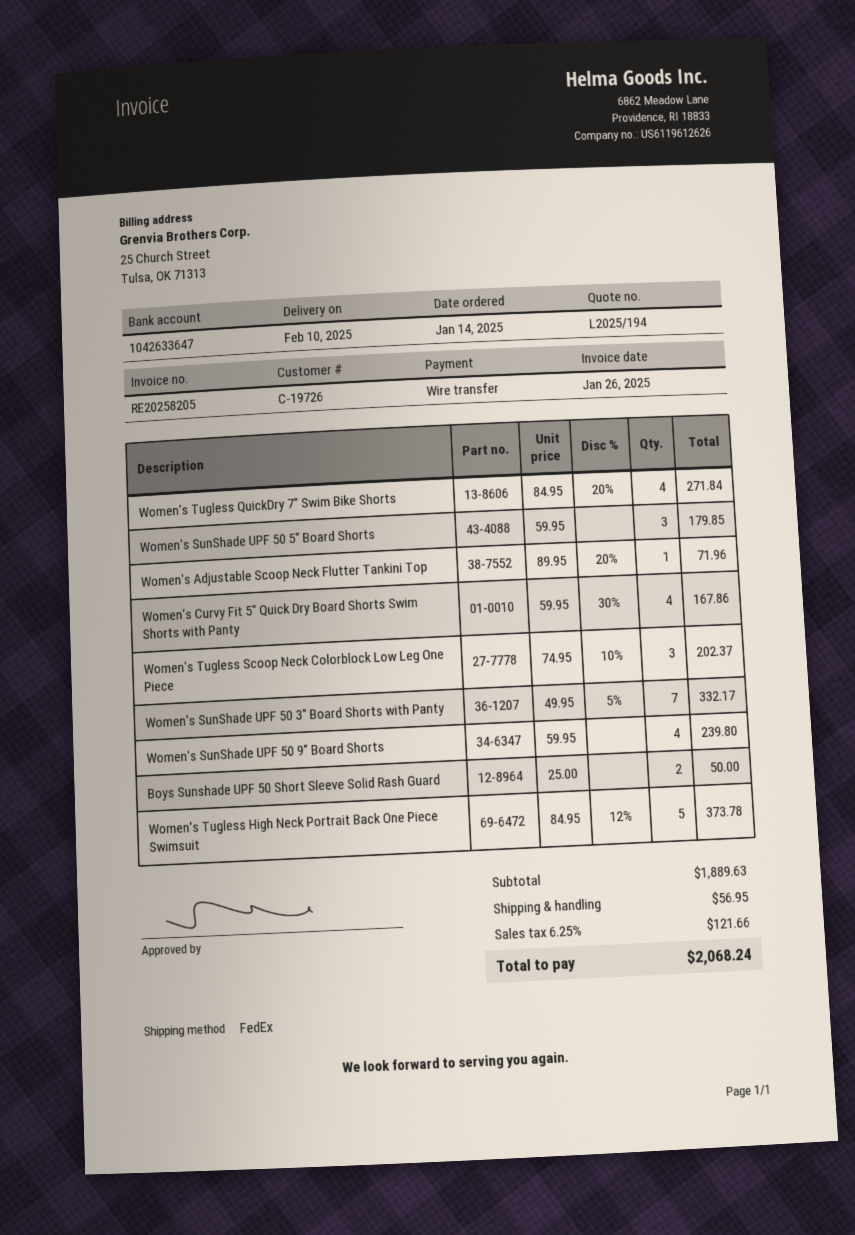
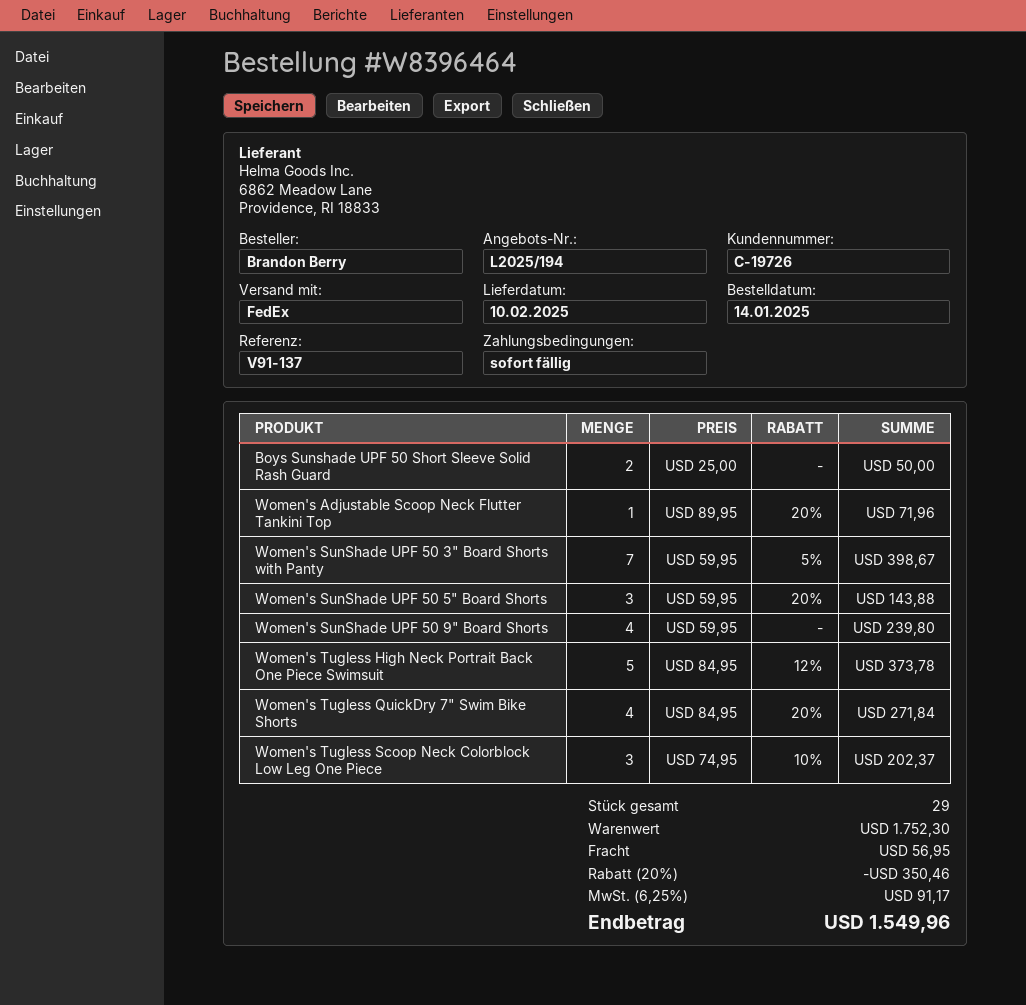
Women's SunShade UPF 50 5" Board Shorts: 3 x 59.95 = 179.85 -> 3 x 59.95 - 20% = 143.88
Women's Curvy Fit 5" Quick Dry Board Shorts Swim Shorts with Panty: 4 x 59.95 - 30% = 167.86 -> none
Women's SunShade UPF 50 3" Board Shorts with Panty: 7 x 49.95 - 5% = 332.17 -> 7 x 59.95 - 5% = 398.67
subtotal: 1889.63 -> 1752.30
discount: none -> 20% = 350.46
tax: 6.25% = 121.66 -> 6.25% = 91.17
total: 2068.24 -> 1549.96

